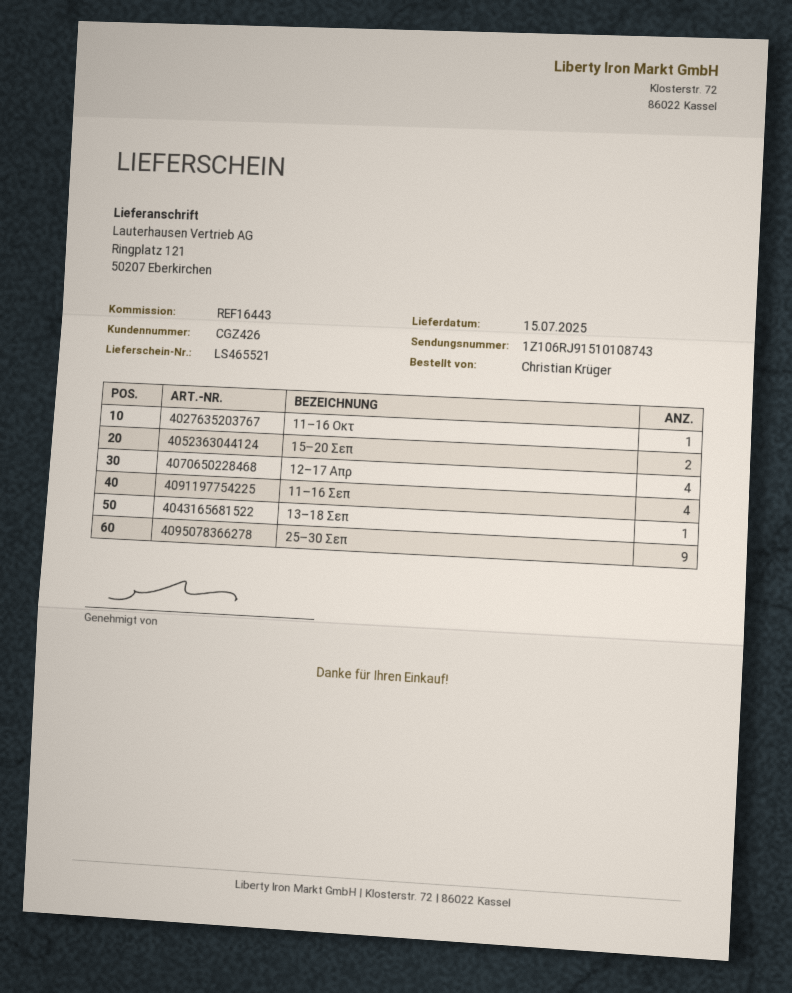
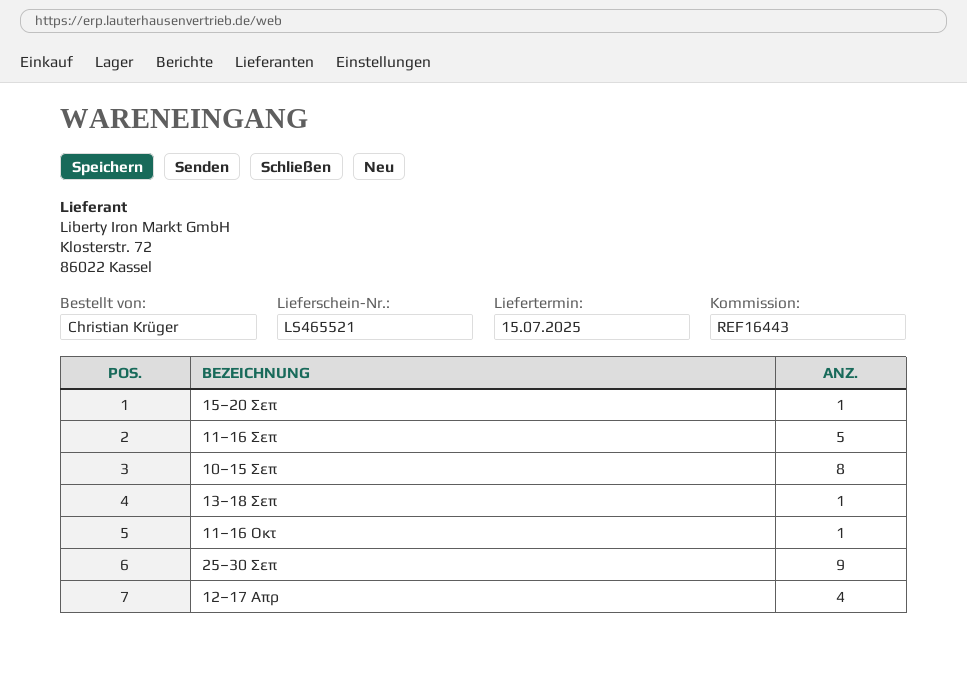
15–20 Σεπ: 2 -> 1
11–16 Σεπ: 4 -> 5
10–15 Σεπ: none -> 8

